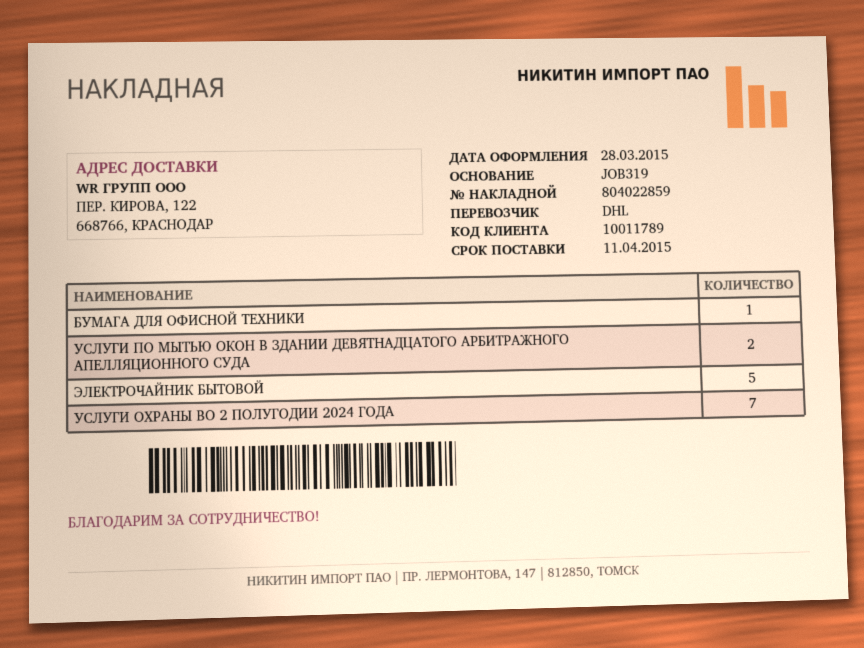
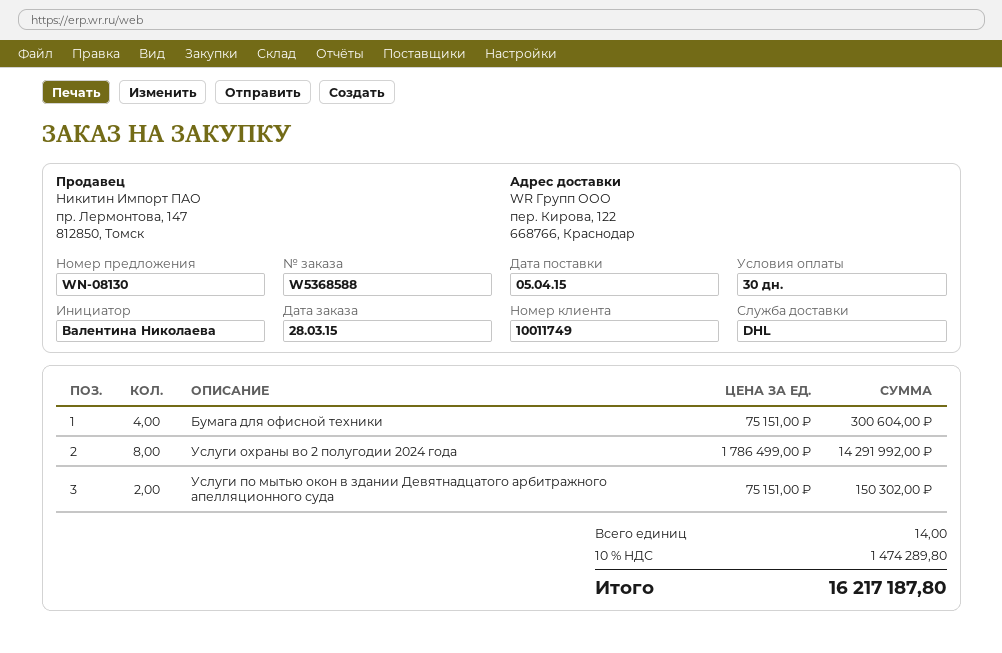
delivery date: 2015-04-11 -> 2015-04-05
customer number: 10011789 -> 10011749
БУМАГА ДЛЯ ОФИСНОЙ ТЕХНИКИ: 1 -> 4
ЭЛЕКТРОЧАЙНИК БЫТОВОЙ: 5 -> none
УСЛУГИ ОХРАНЫ ВО 2 ПОЛУГОДИИ 2024 ГОДА: 7 -> 8

